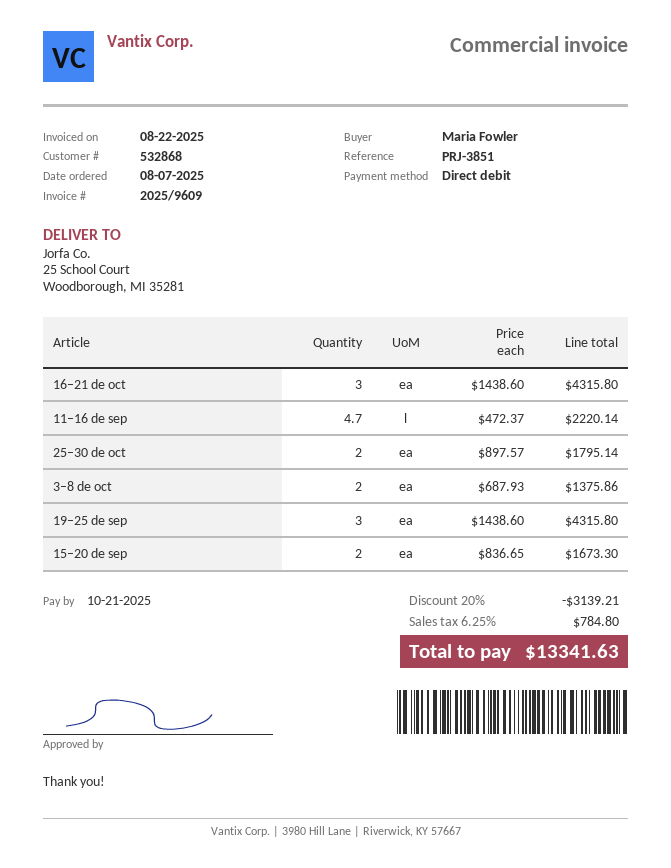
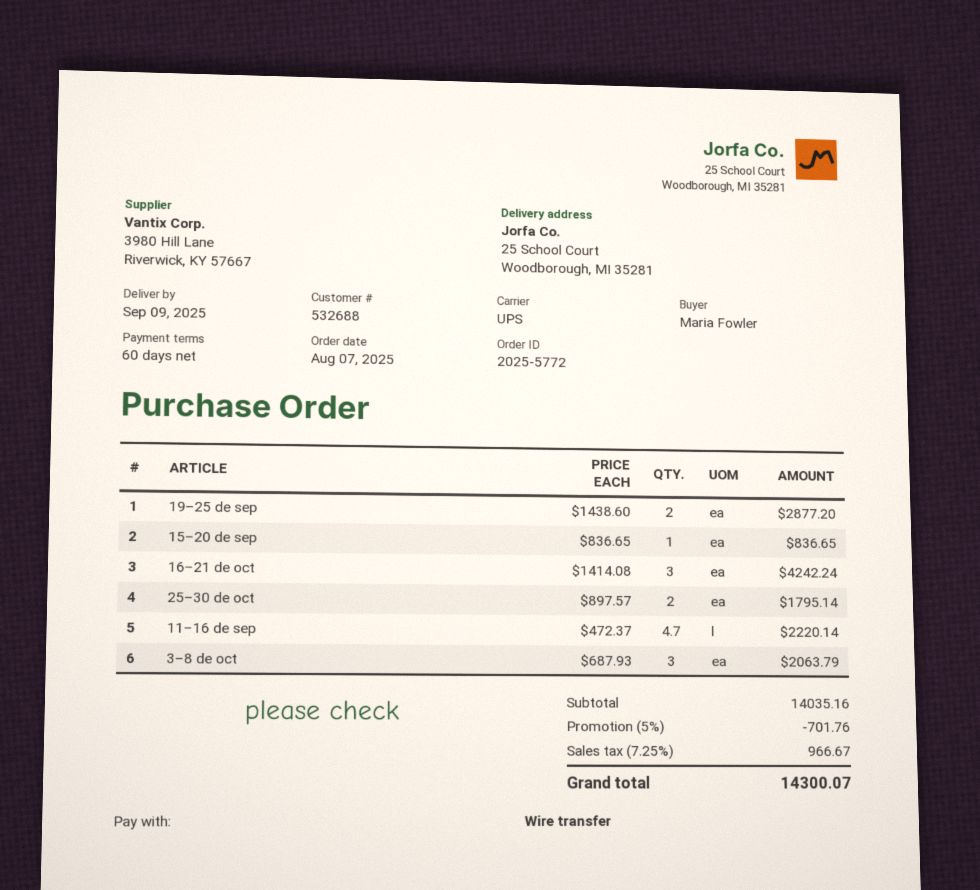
customer number: 532868 -> 532688
payment method: direct debit -> bank transfer
16–21 de oct: 3 x 1438.60 = 4315.80 -> 3 x 1414.08 = 4242.24
3–8 de oct: 2 x 687.93 = 1375.86 -> 3 x 687.93 = 2063.79
19–25 de sep: 3 x 1438.60 = 4315.80 -> 2 x 1438.60 = 2877.20
15–20 de sep: 2 x 836.65 = 1673.30 -> 1 x 836.65 = 836.65
discount: 20% = 3139.21 -> 5% = 701.76
tax: 6.25% = 784.80 -> 7.25% = 966.67
total: 13341.63 -> 14300.07

